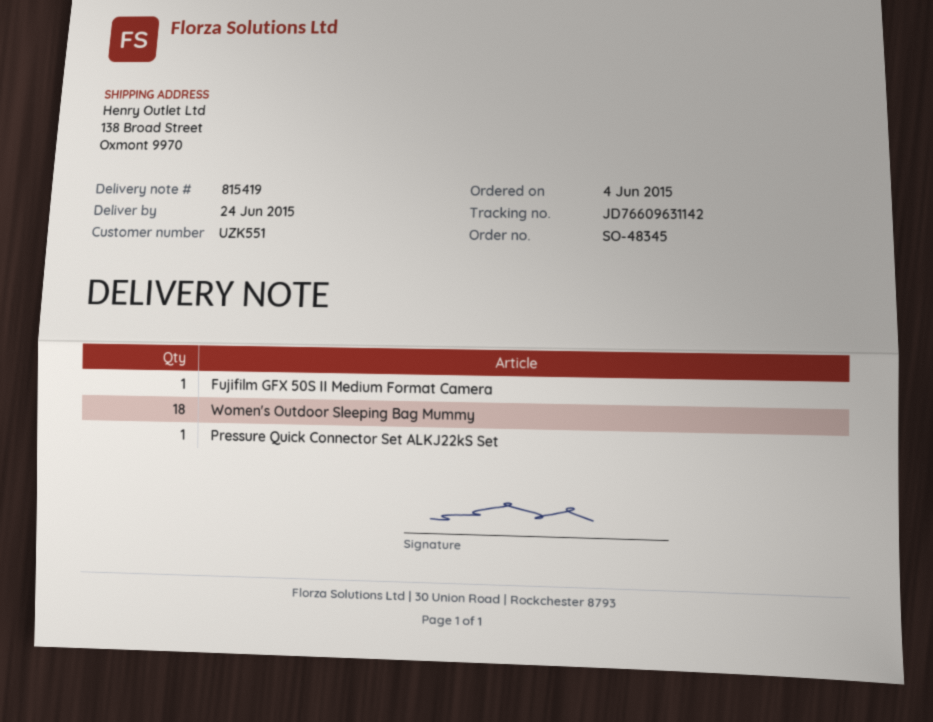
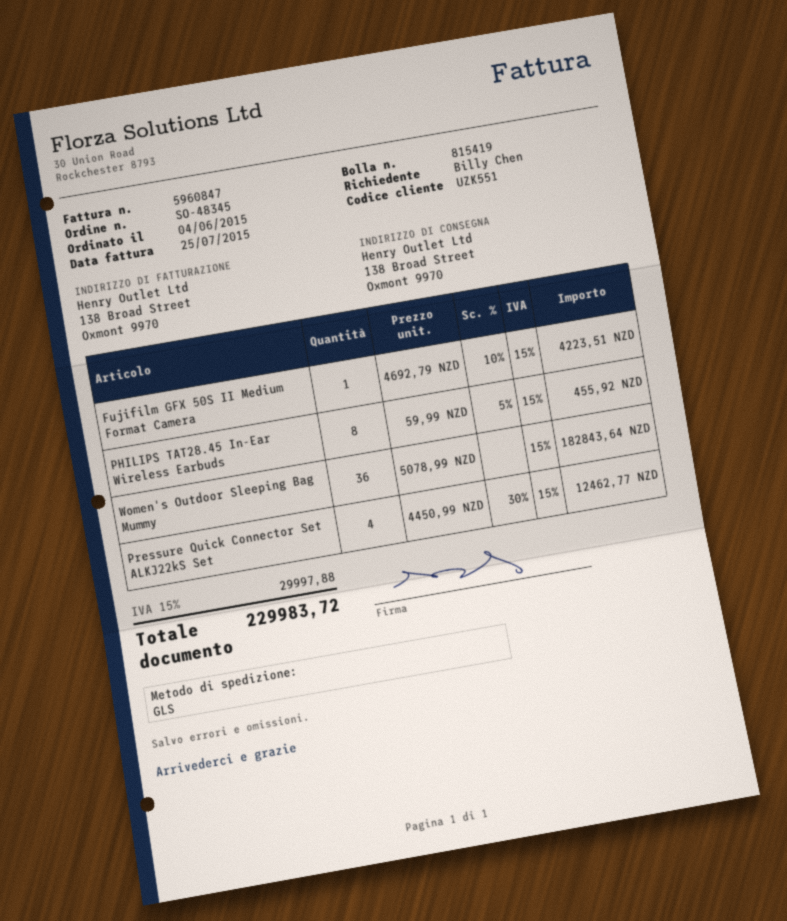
Women's Outdoor Sleeping Bag Mummy: 18 -> 36
Pressure Quick Connector Set ALKJ22kS Set: 1 -> 4
PHILIPS TAT28.45 In-Ear Wireless Earbuds: none -> 8

